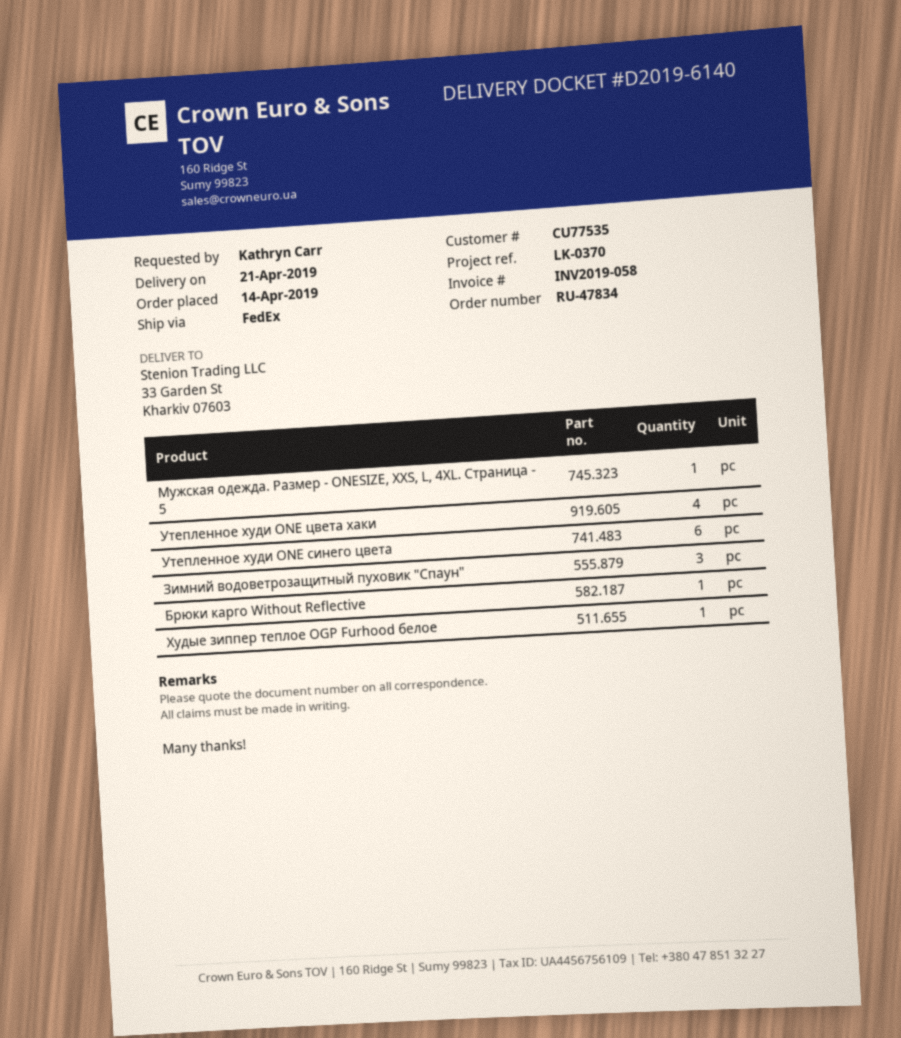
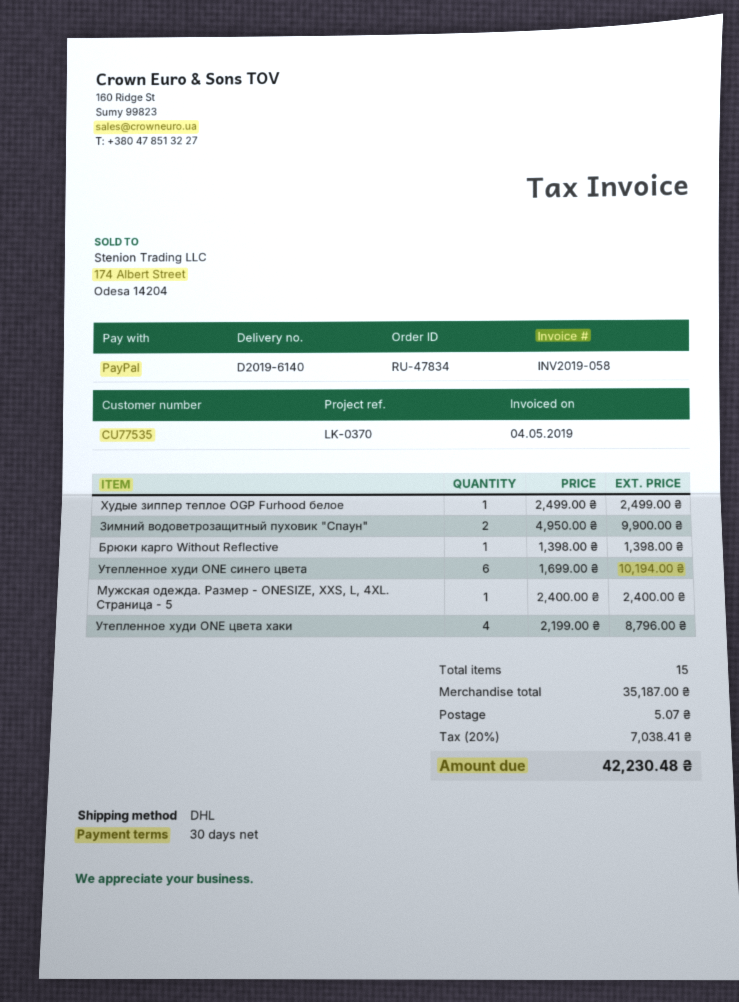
shipping method: FedEx -> DHL
Зимний водоветрозащитный пуховик "Спаун": 3 -> 2

